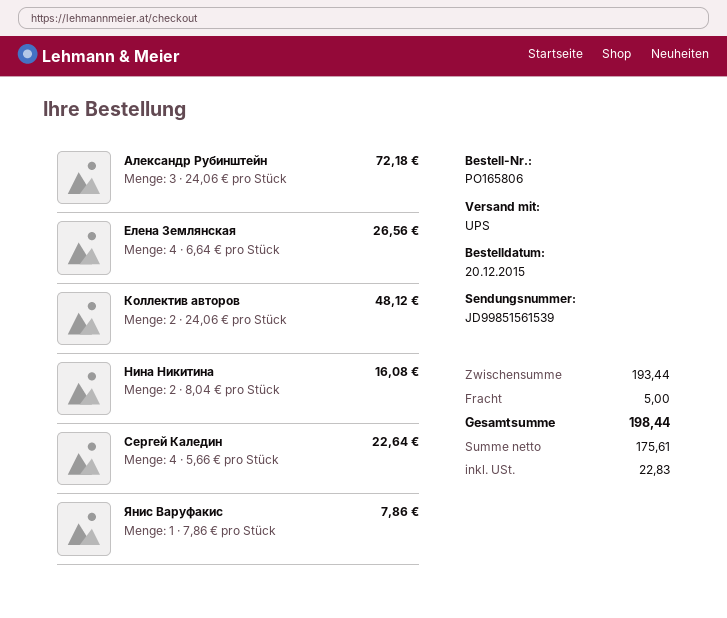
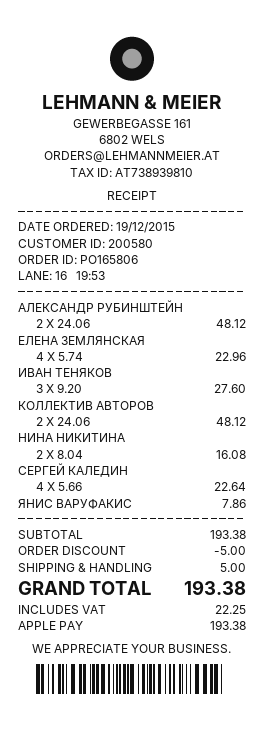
order date: 2015-12-20 -> 2015-12-19
Александр Рубинштейн: 3 x 24.06 = 72.18 -> 2 x 24.06 = 48.12
Елена Землянская: 4 x 6.64 = 26.56 -> 4 x 5.74 = 22.96
ИВАН ТЕНЯКОВ: none -> 3 x 9.20 = 27.60
subtotal: 193.44 -> 193.38
discount: none -> 5.00
tax: 22.83 -> 22.25
total: 198.44 -> 193.38

